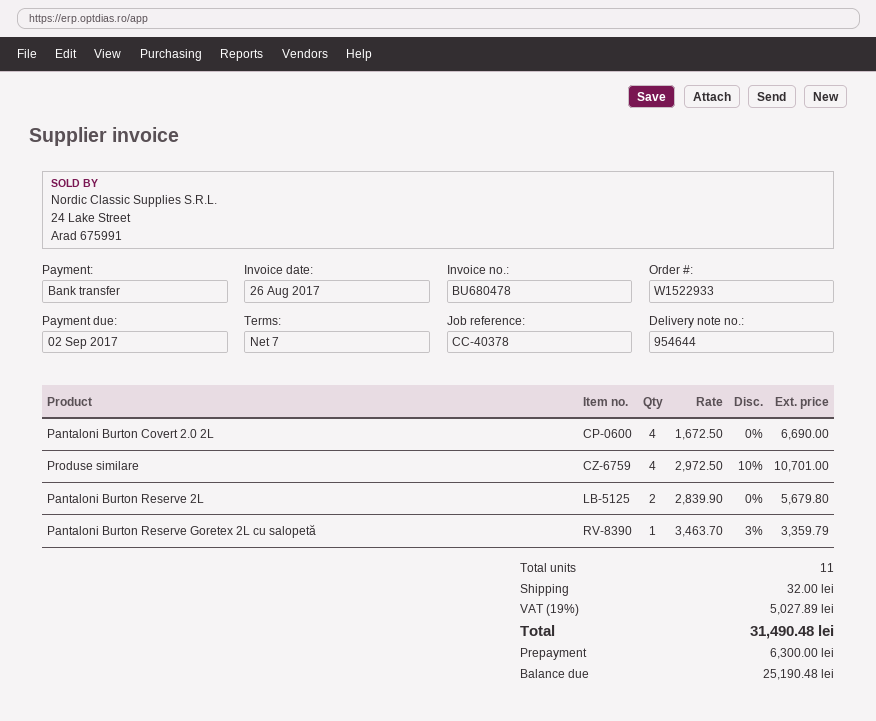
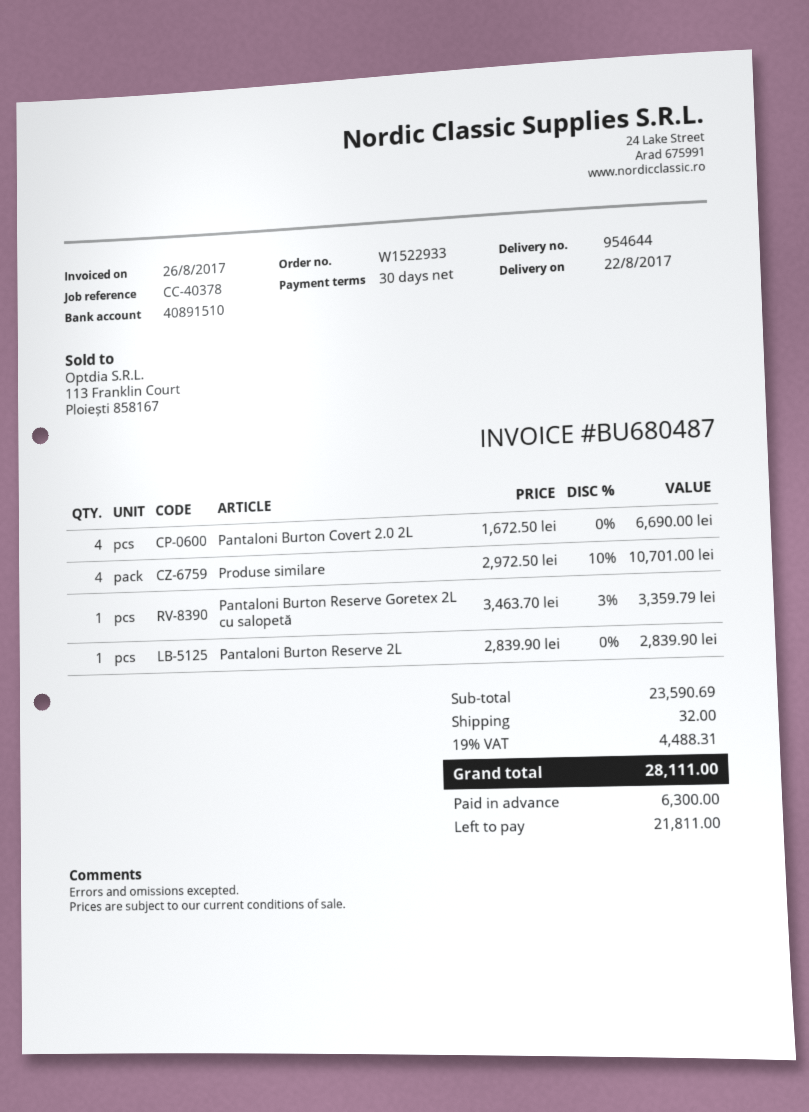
invoice number: BU680478 -> BU680487
payment terms: 7 days -> 30 days
Pantaloni Burton Reserve 2L: 2 x 2839.90 = 5679.80 -> 1 x 2839.90 = 2839.90
tax: 19% = 5027.89 -> 19% = 4488.31
total: 31490.48 -> 28111.00
balance: 25190.48 -> 21811.00

